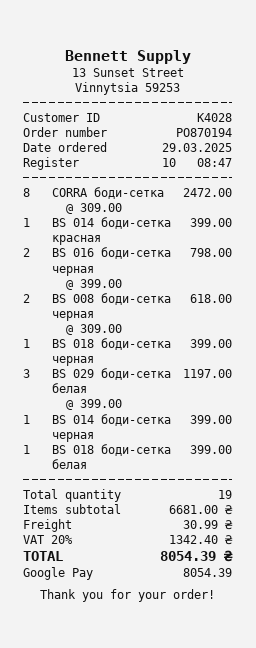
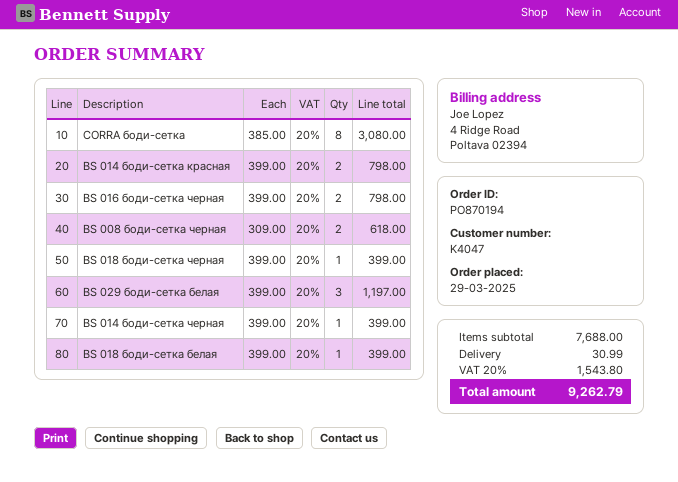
customer number: K4028 -> K4047
CORRA боди-сетка: 8 x 309.00 = 2472.00 -> 8 x 385.00 = 3080.00
BS 014 боди-сетка красная: 1 x 399.00 = 399.00 -> 2 x 399.00 = 798.00
subtotal: 6681.00 -> 7688.00
tax: 20% = 1342.40 -> 20% = 1543.80
total: 8054.39 -> 9262.79

